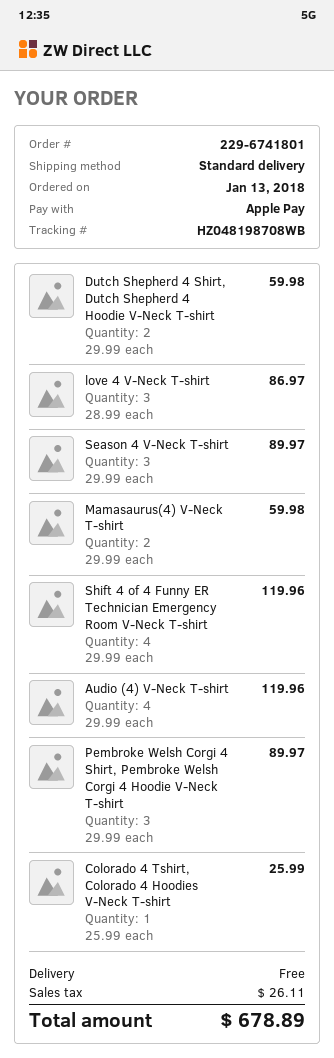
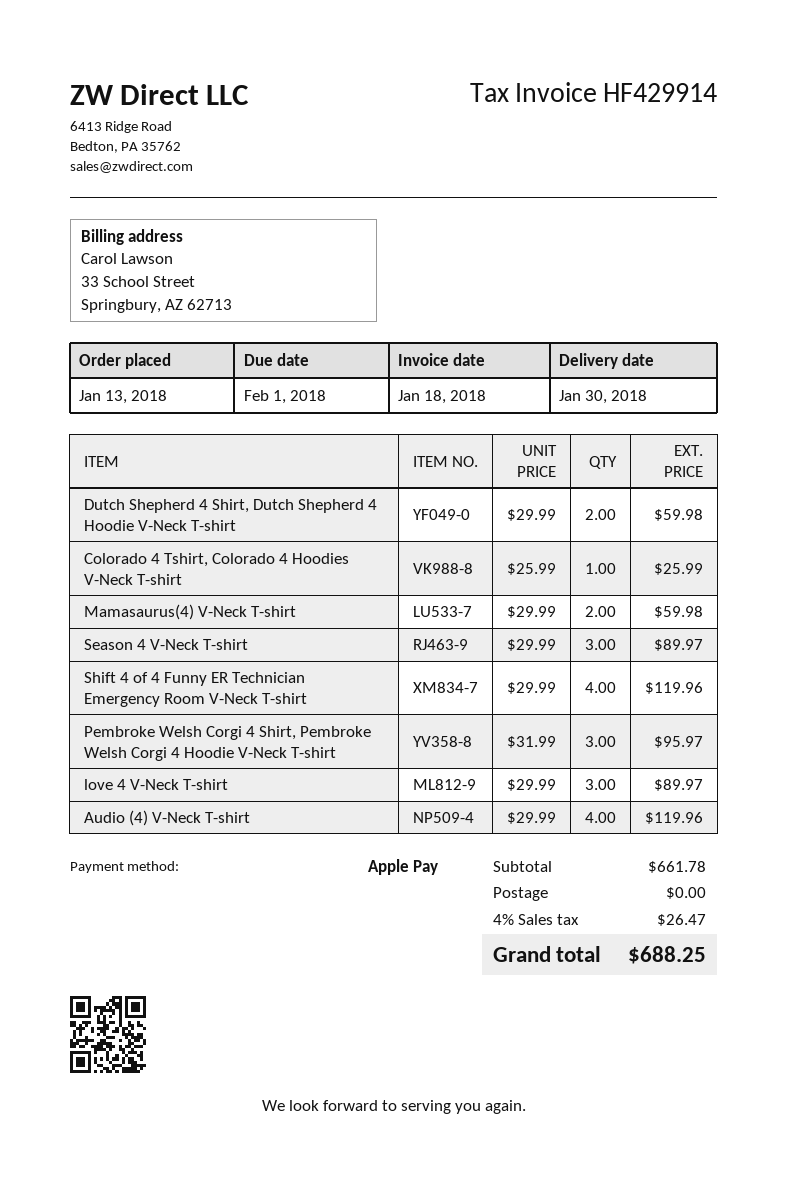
love 4 V-Neck T-shirt: 3 x 28.99 = 86.97 -> 3 x 29.99 = 89.97
Pembroke Welsh Corgi 4 Shirt, Pembroke Welsh Corgi 4 Hoodie V-Neck T-shirt: 3 x 29.99 = 89.97 -> 3 x 31.99 = 95.97
tax: 26.11 -> 26.47
total: 678.89 -> 688.25

